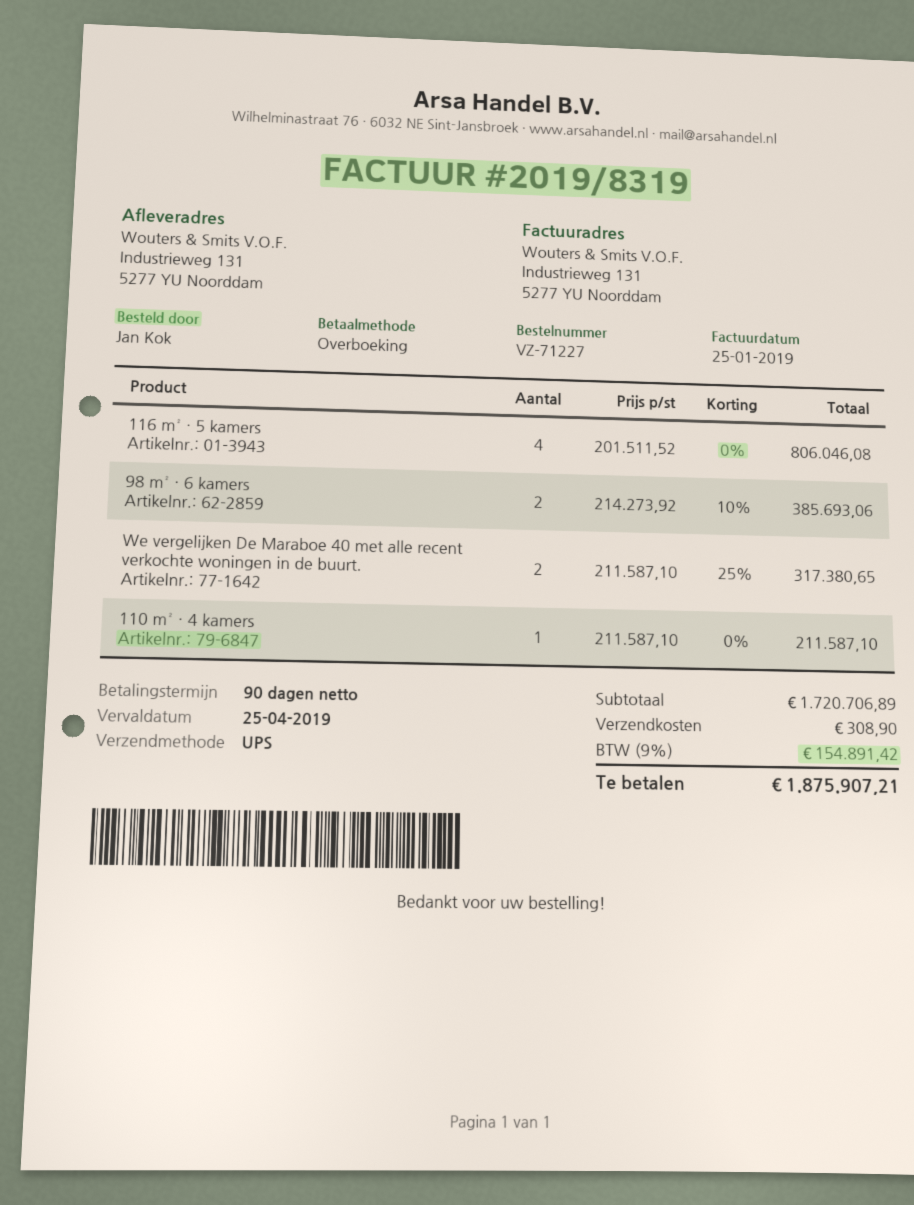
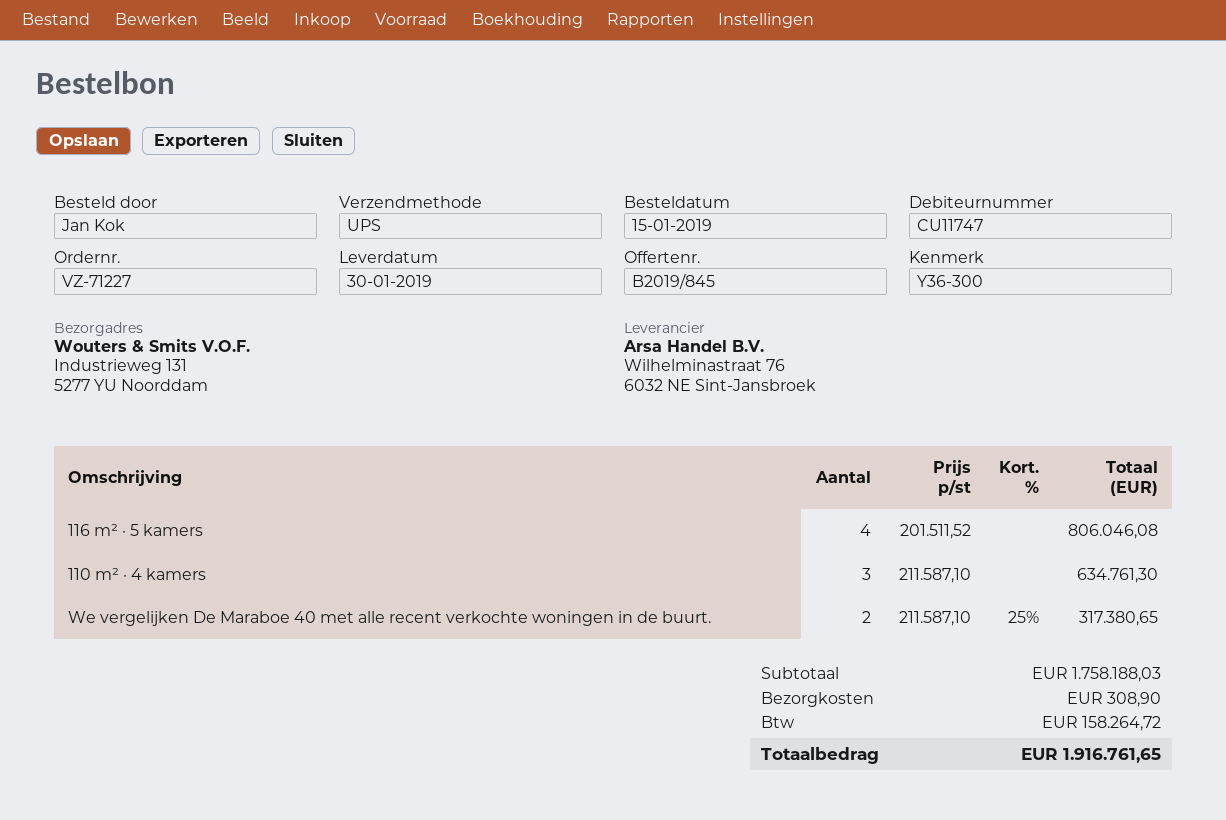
98 m² · 6 kamers: 2 x 214273.92 - 10% = 385693.06 -> none
110 m² · 4 kamers: 1 x 211587.10 = 211587.10 -> 3 x 211587.10 = 634761.30
subtotal: 1720706.89 -> 1758188.03
tax: 154891.42 -> 158264.72
total: 1875907.21 -> 1916761.65

